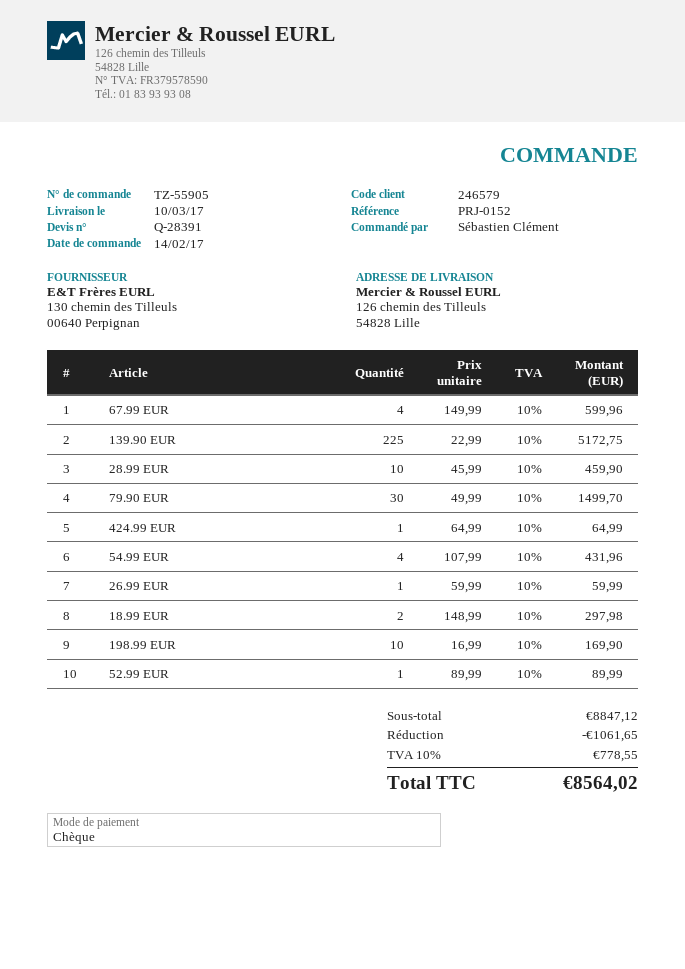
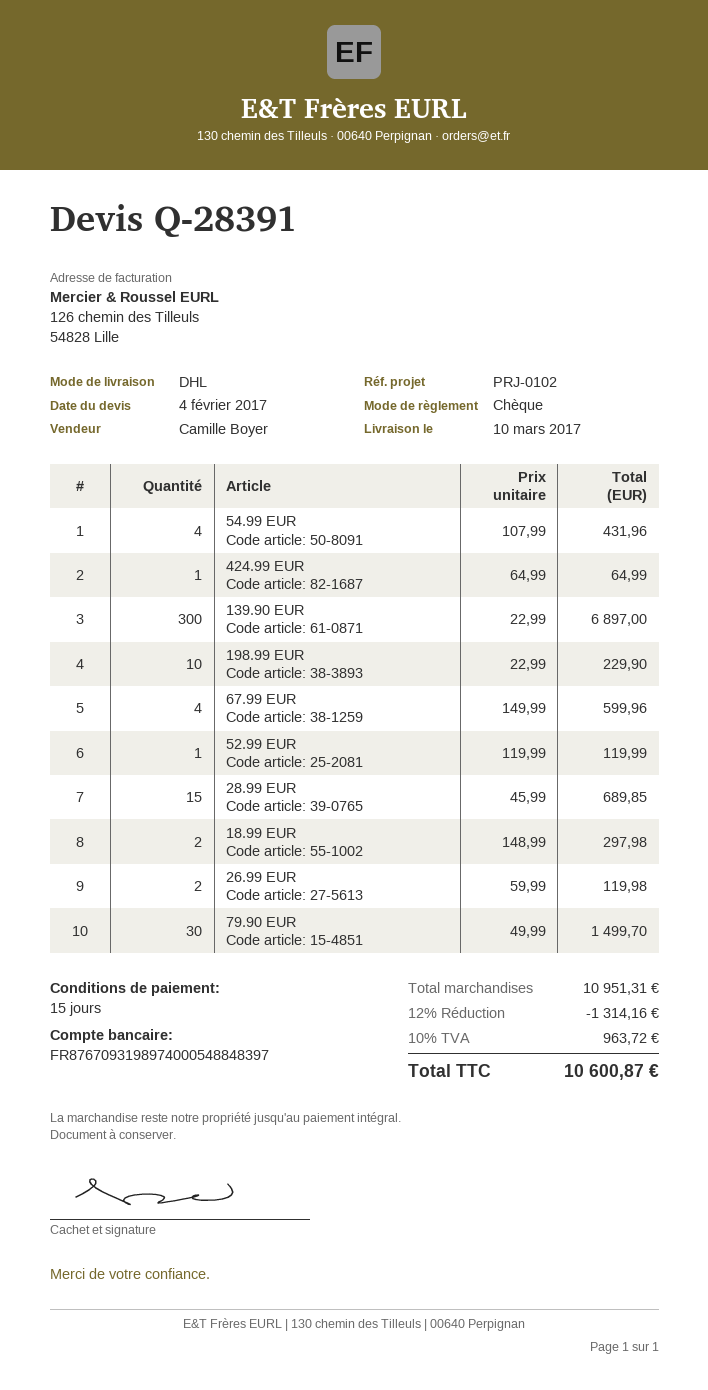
reference: PRJ-0152 -> PRJ-0102
139.90 EUR: 225 x 22.99 = 5172.75 -> 300 x 22.99 = 6897.00
28.99 EUR: 10 x 45.99 = 459.90 -> 15 x 45.99 = 689.85
26.99 EUR: 1 x 59.99 = 59.99 -> 2 x 59.99 = 119.98
198.99 EUR: 10 x 16.99 = 169.90 -> 10 x 22.99 = 229.90
52.99 EUR: 1 x 89.99 = 89.99 -> 1 x 119.99 = 119.99
subtotal: 8847.12 -> 10951.31
discount: 1061.65 -> 1314.16
tax: 10% = 778.55 -> 10% = 963.72
total: 8564.02 -> 10600.87

